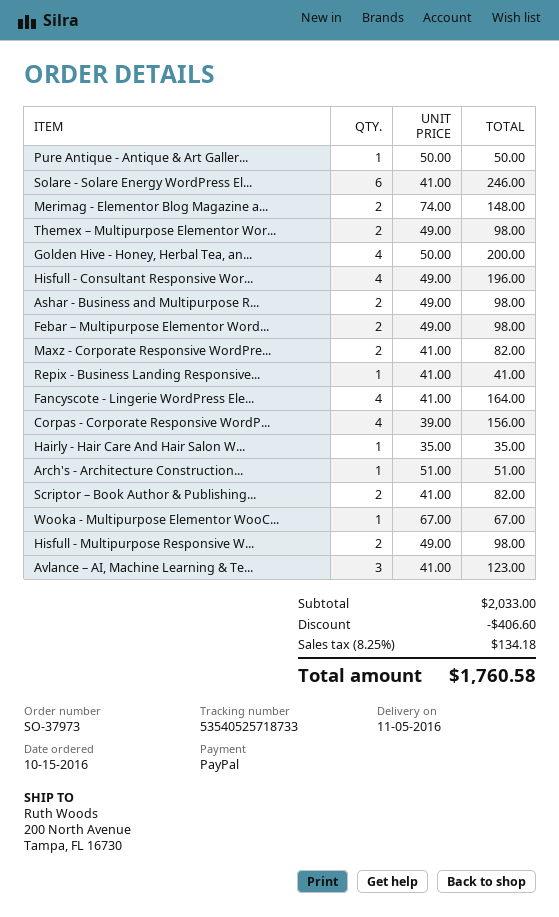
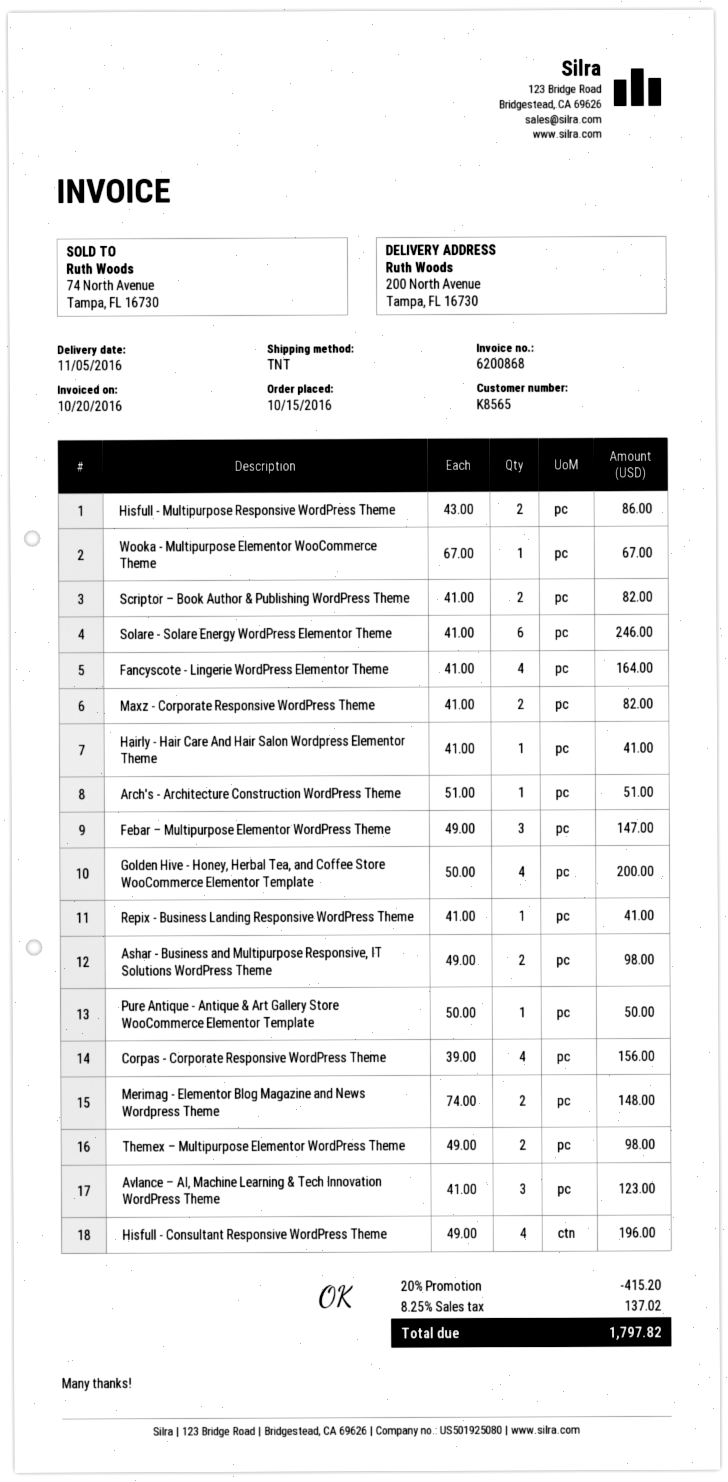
Febar – Multipurpose Elementor Word...: 2 x 49.00 = 98.00 -> 3 x 49.00 = 147.00
Hairly - Hair Care And Hair Salon W...: 1 x 35.00 = 35.00 -> 1 x 41.00 = 41.00
Hisfull - Multipurpose Responsive W...: 2 x 49.00 = 98.00 -> 2 x 43.00 = 86.00
discount: 406.60 -> 415.20
tax: 8.25% = 134.18 -> 8.25% = 137.02
total: 1760.58 -> 1797.82

